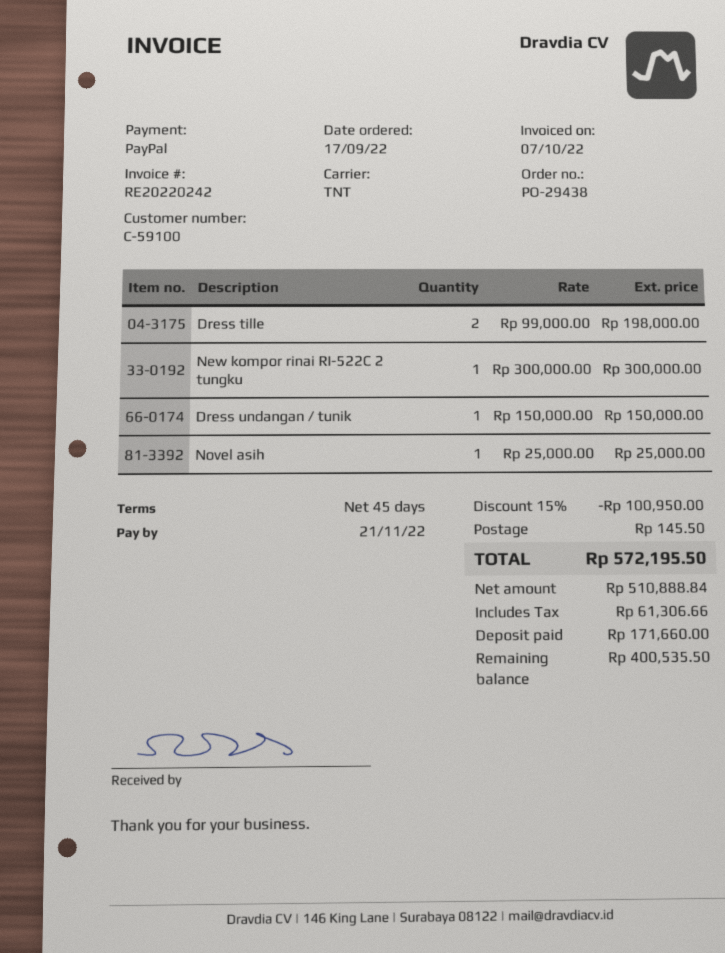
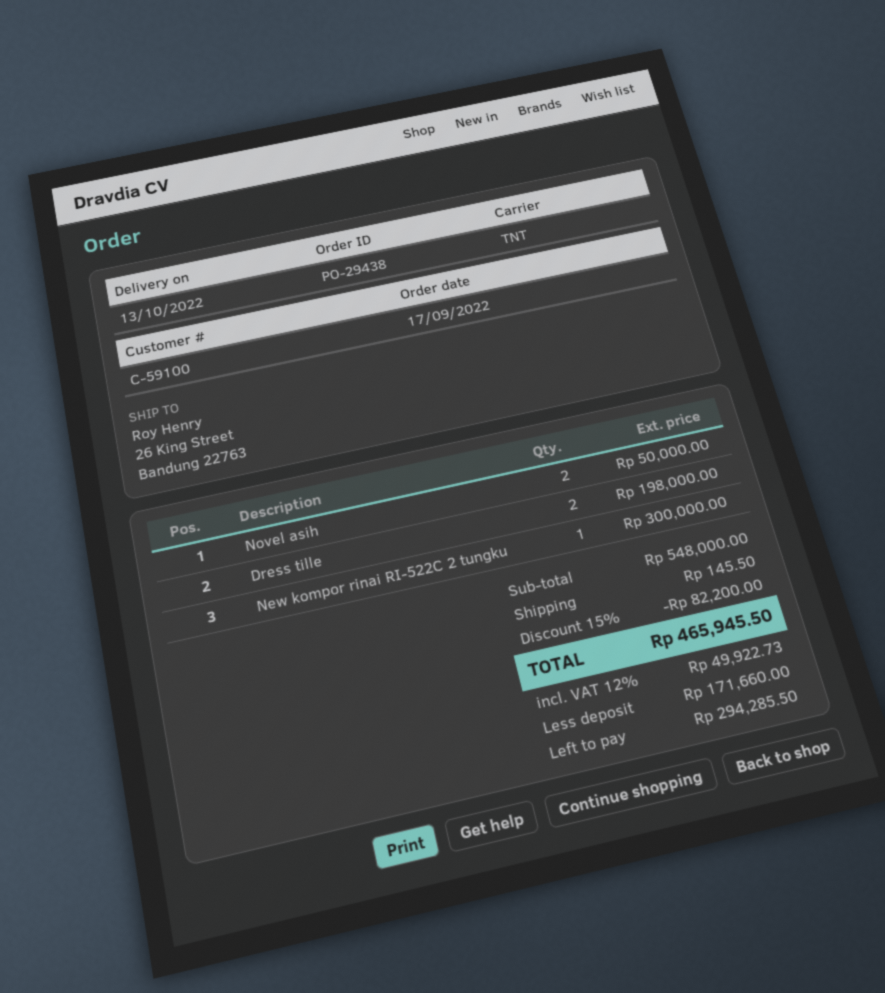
Dress undangan / tunik: 1 for 150000.00 -> none
Novel asih: 1 for 25000.00 -> 2 for 50000.00
discount: 15% = 100950.00 -> 15% = 82200.00
tax: 61306.66 -> 49922.73
total: 572195.50 -> 465945.50
balance: 400535.50 -> 294285.50

